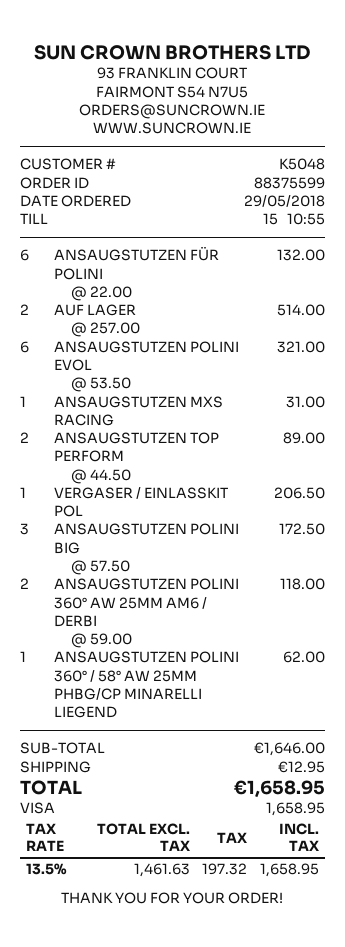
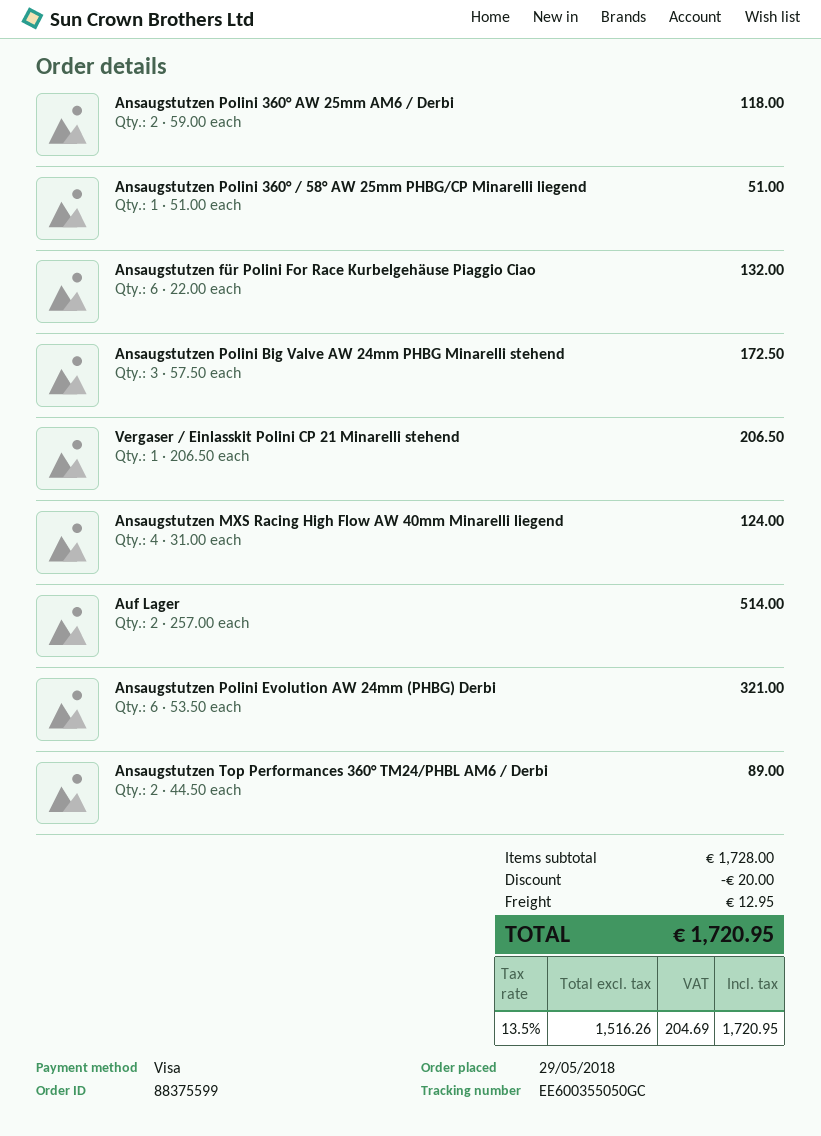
ANSAUGSTUTZEN MXS RACING: 1 x 31.00 = 31.00 -> 4 x 31.00 = 124.00
ANSAUGSTUTZEN POLINI 360° / 58° AW 25MM PHBG/CP MINARELLI LIEGEND: 1 x 62.00 = 62.00 -> 1 x 51.00 = 51.00
subtotal: 1646.00 -> 1728.00
discount: none -> 20.00
net: 1461.63 -> 1516.26
tax: 13.5% = 197.32 -> 13.5% = 204.69
total: 1658.95 -> 1720.95

